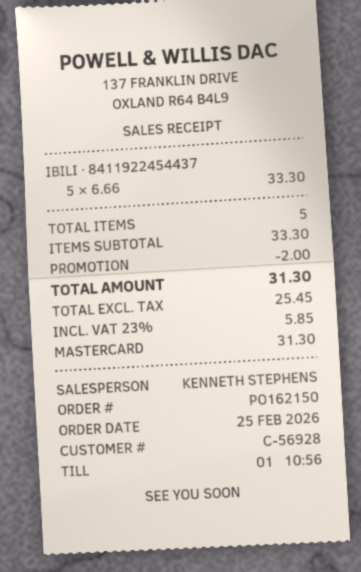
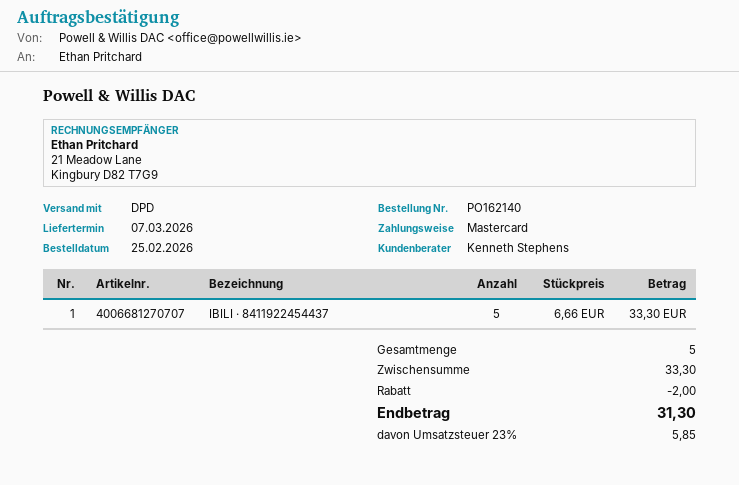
order number: PO162150 -> PO162140

